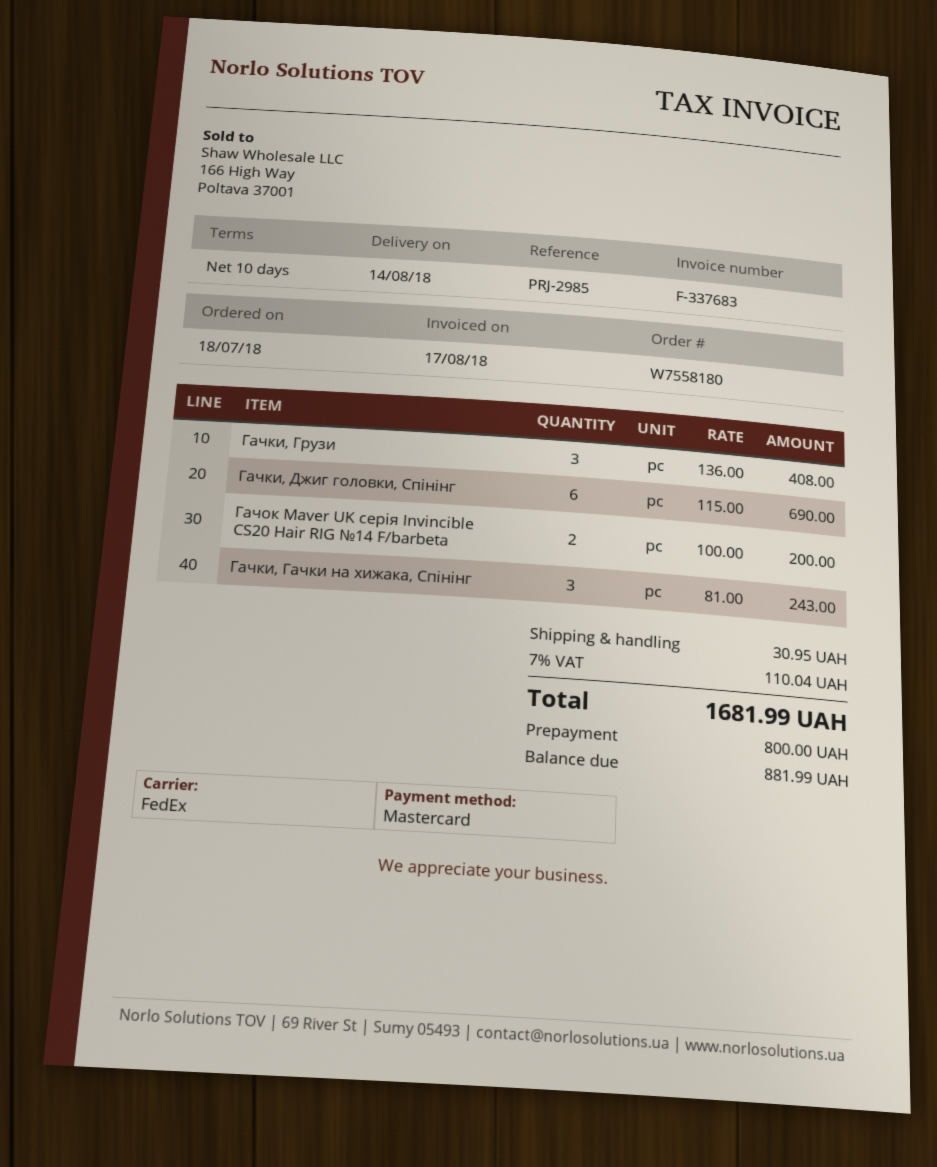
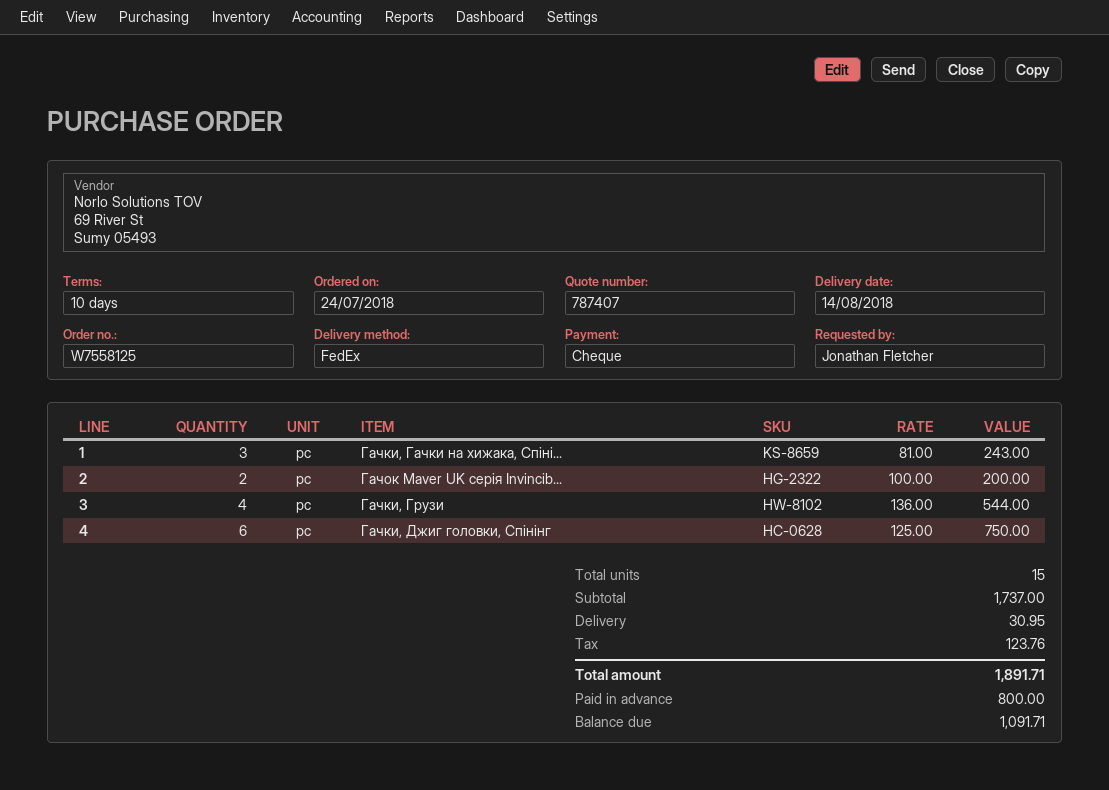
order number: W7558180 -> W7558125
order date: 2018-07-18 -> 2018-07-24
payment method: Mastercard -> cheque
Гачки, Грузи: 3 x 136.00 = 408.00 -> 4 x 136.00 = 544.00
Гачки, Джиг головки, Спінінг: 6 x 115.00 = 690.00 -> 6 x 125.00 = 750.00
tax: 110.04 -> 123.76
total: 1681.99 -> 1891.71
balance: 881.99 -> 1091.71

